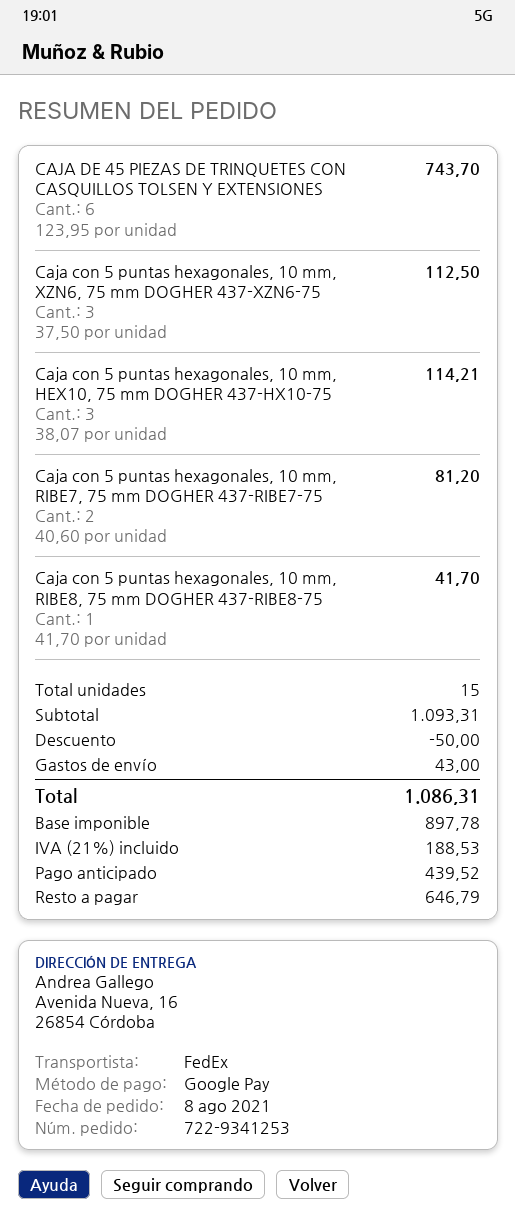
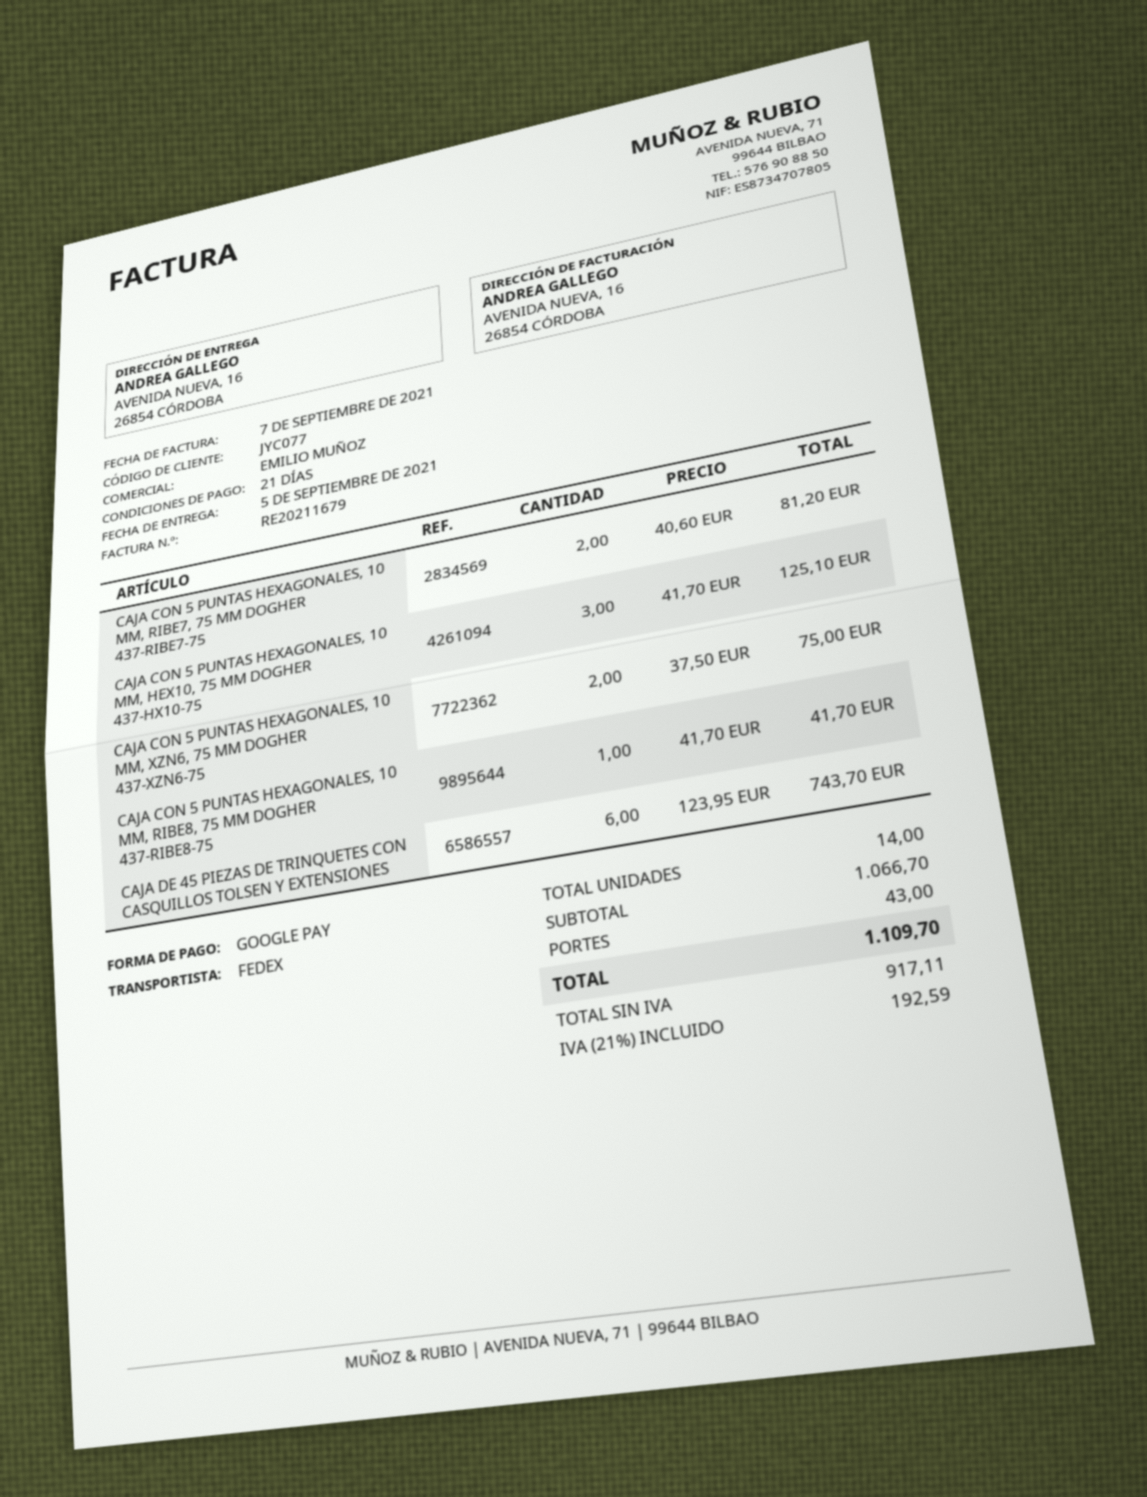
Caja con 5 puntas hexagonales, 10 mm, XZN6, 75 mm DOGHER 437-XZN6-75: 3 x 37.50 = 112.50 -> 2 x 37.50 = 75.00
Caja con 5 puntas hexagonales, 10 mm, HEX10, 75 mm DOGHER 437-HX10-75: 3 x 38.07 = 114.21 -> 3 x 41.70 = 125.10
total quantity: 15 -> 14
subtotal: 1093.31 -> 1066.70
discount: 50.00 -> none
net: 897.78 -> 917.11
tax: 21% = 188.53 -> 21% = 192.59
total: 1086.31 -> 1109.70

